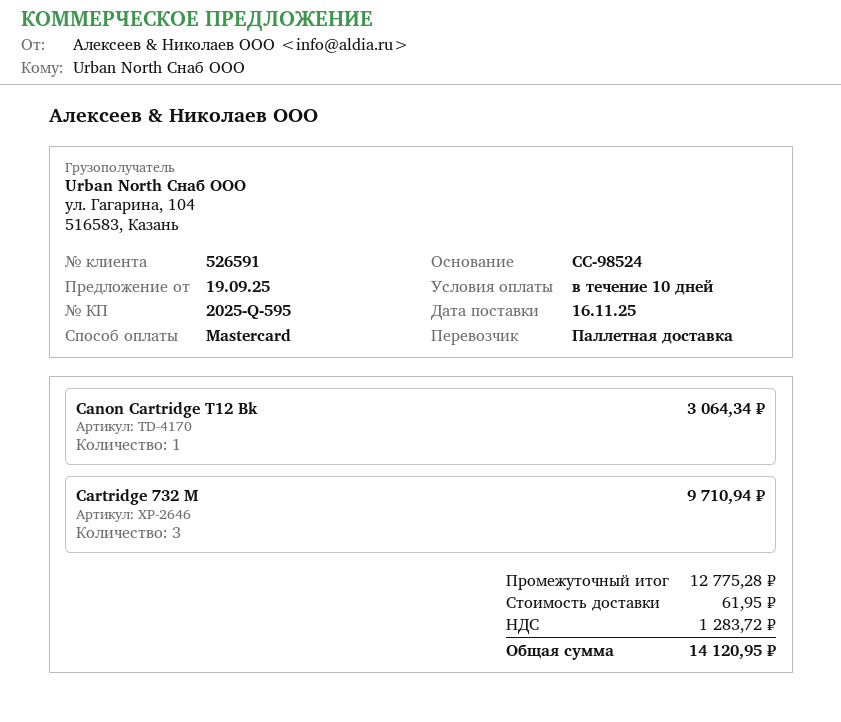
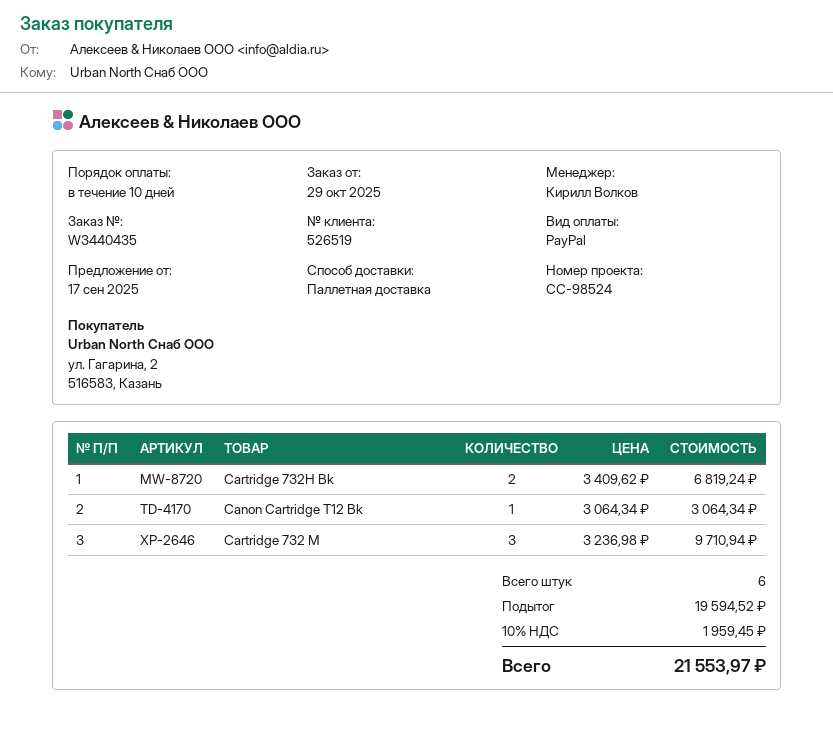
quote date: 2025-09-19 -> 2025-09-17
customer number: 526591 -> 526519
payment method: Mastercard -> PayPal
Cartridge 732H Bk: none -> 2 for 6819.24
subtotal: 12775.28 -> 19594.52
shipping: 61.95 -> none
tax: 1283.72 -> 1959.45
total: 14120.95 -> 21553.97

